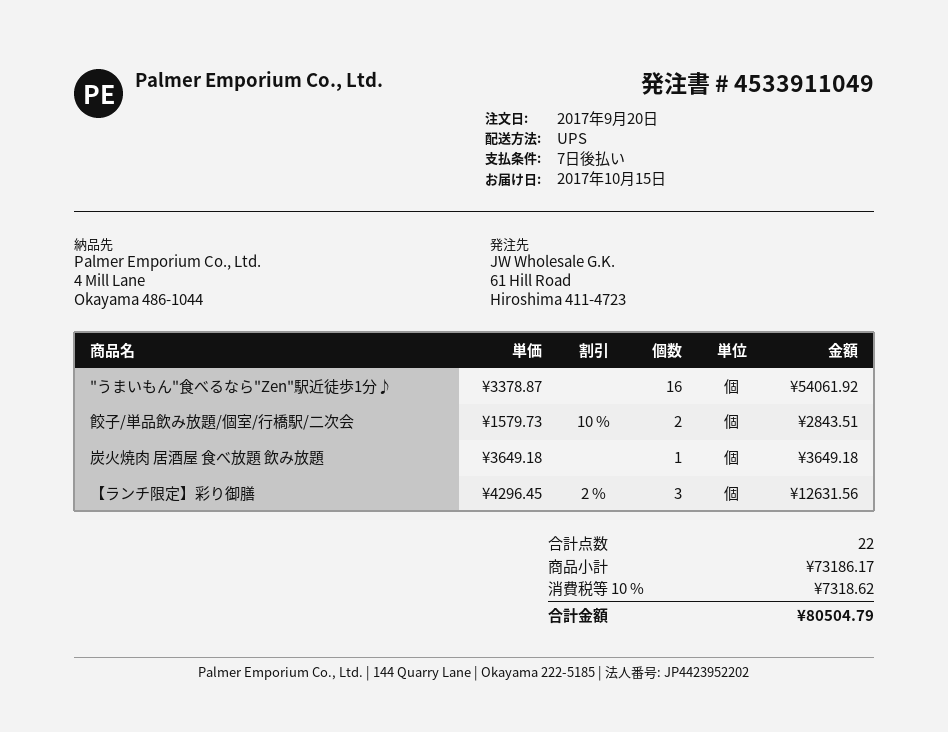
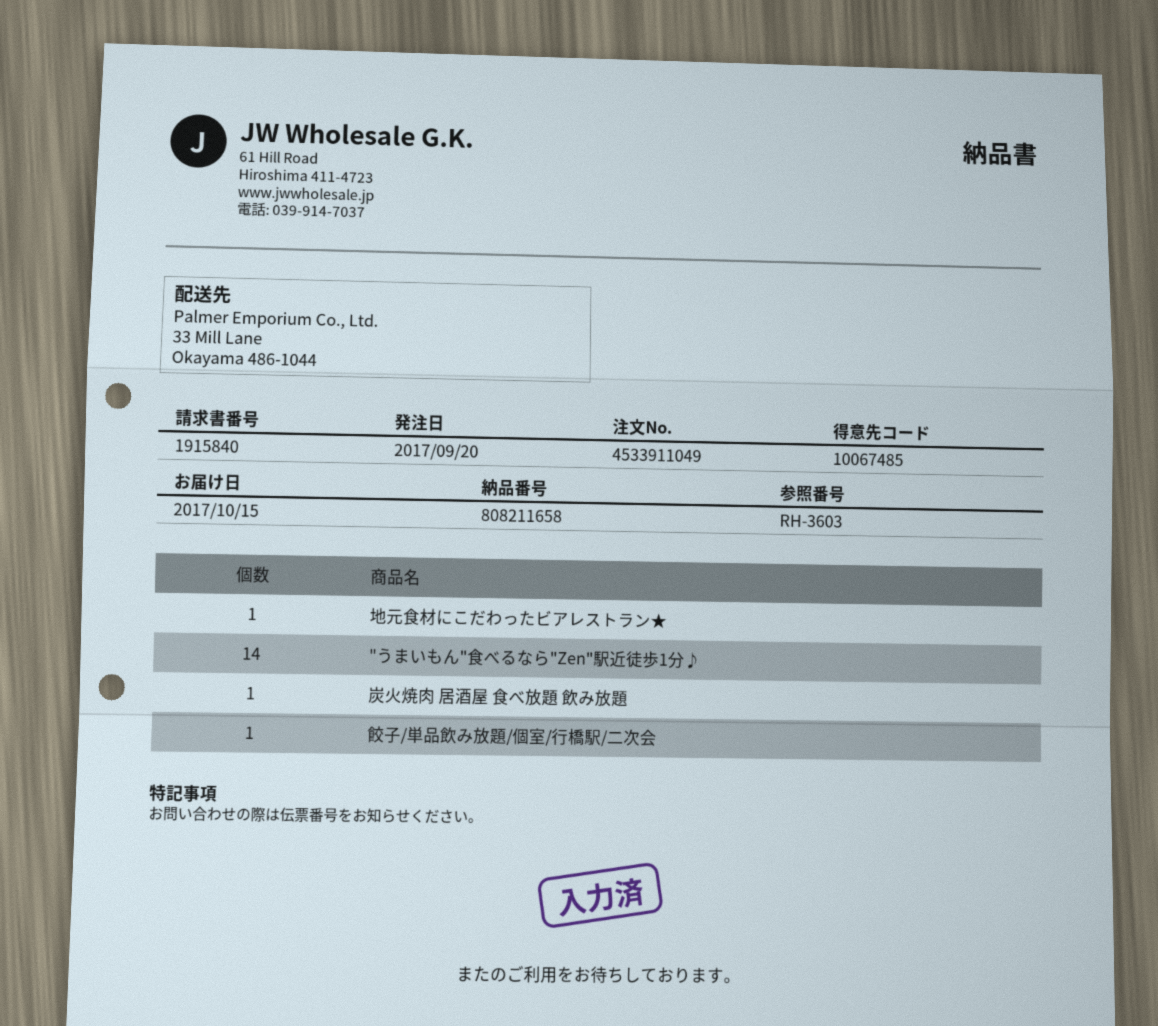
ship to: 4 Mill Lane, Okayama 486-1044 -> 33 Mill Lane, Okayama 486-1044
"うまいもん"食べるなら"Zen"駅近徒歩1分♪: 16 -> 14
餃子/単品飲み放題/個室/行橋駅/二次会: 2 -> 1
【ランチ限定】彩り御膳: 3 -> none
地元食材にこだわったビアレストラン★: none -> 1

